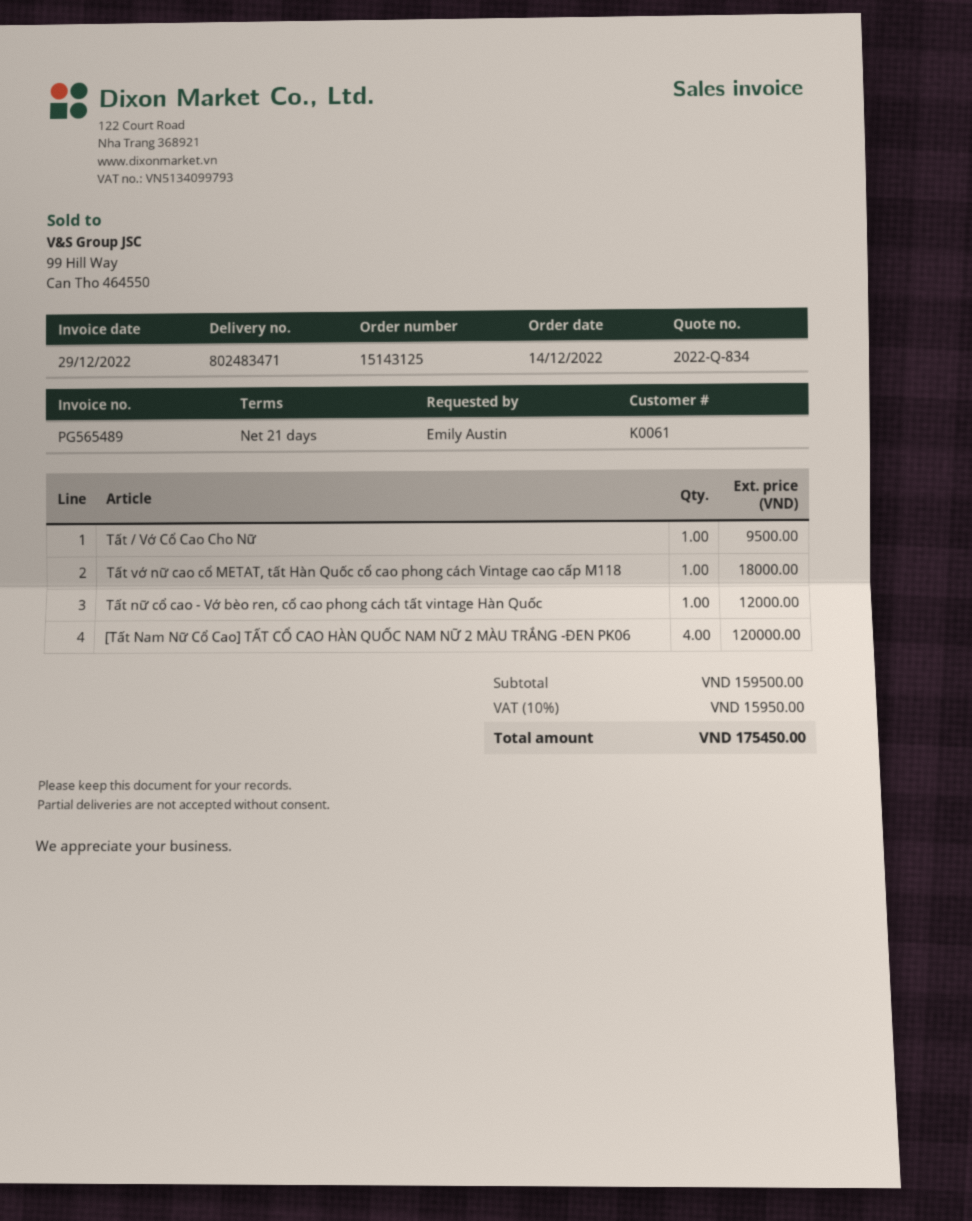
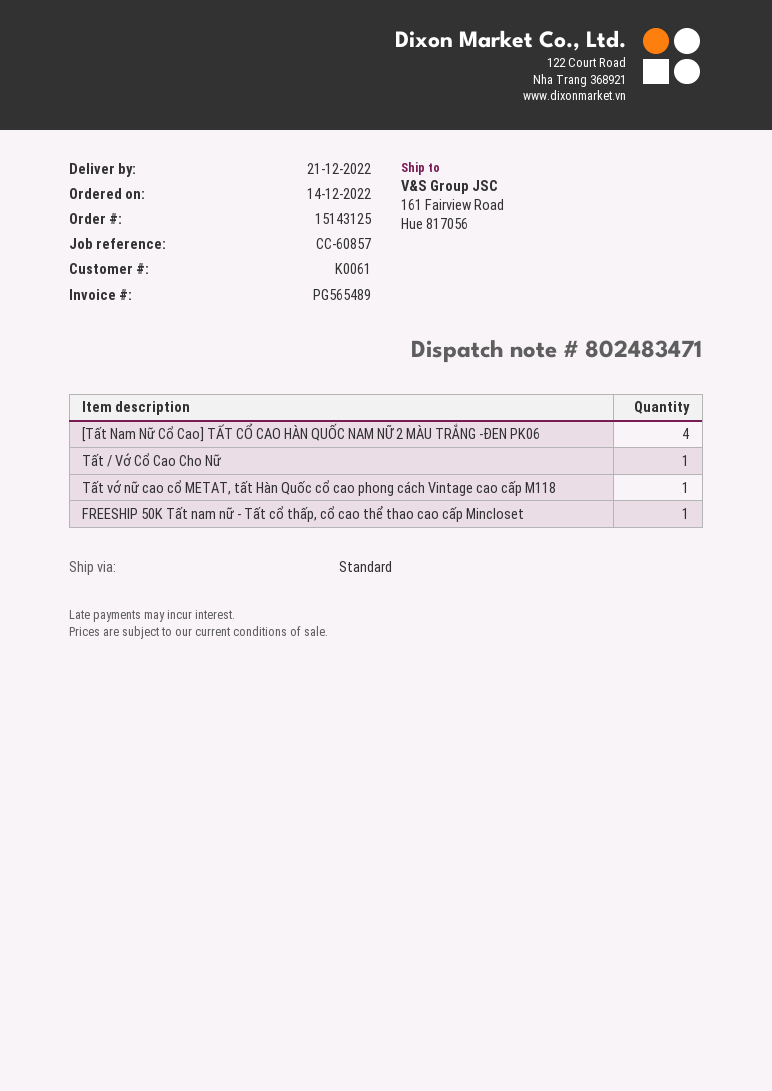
Tất nữ cổ cao - Vớ bèo ren, cổ cao phong cách tất vintage Hàn Quốc: 1 -> none
FREESHIP 50K Tất nam nữ - Tất cổ thấp, cổ cao thể thao cao cấp Mincloset: none -> 1

